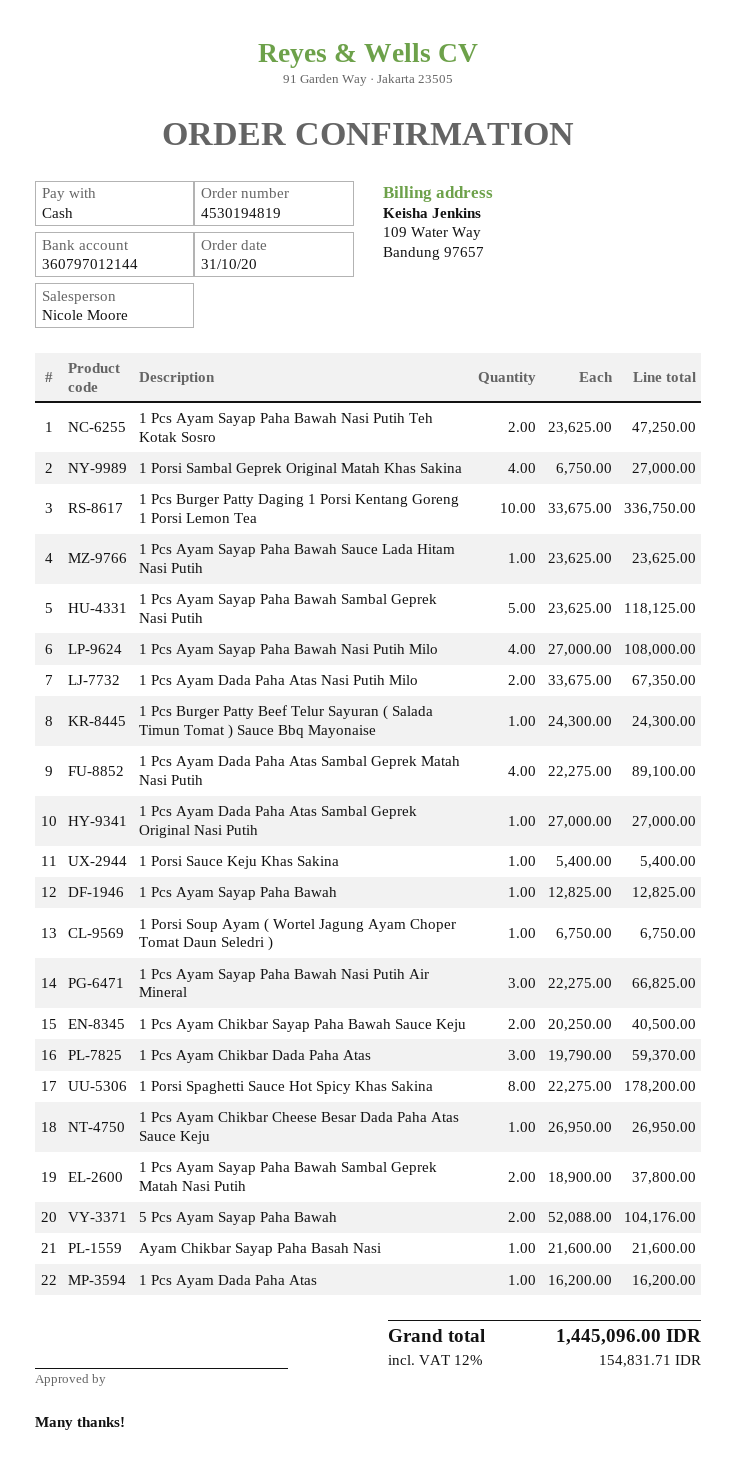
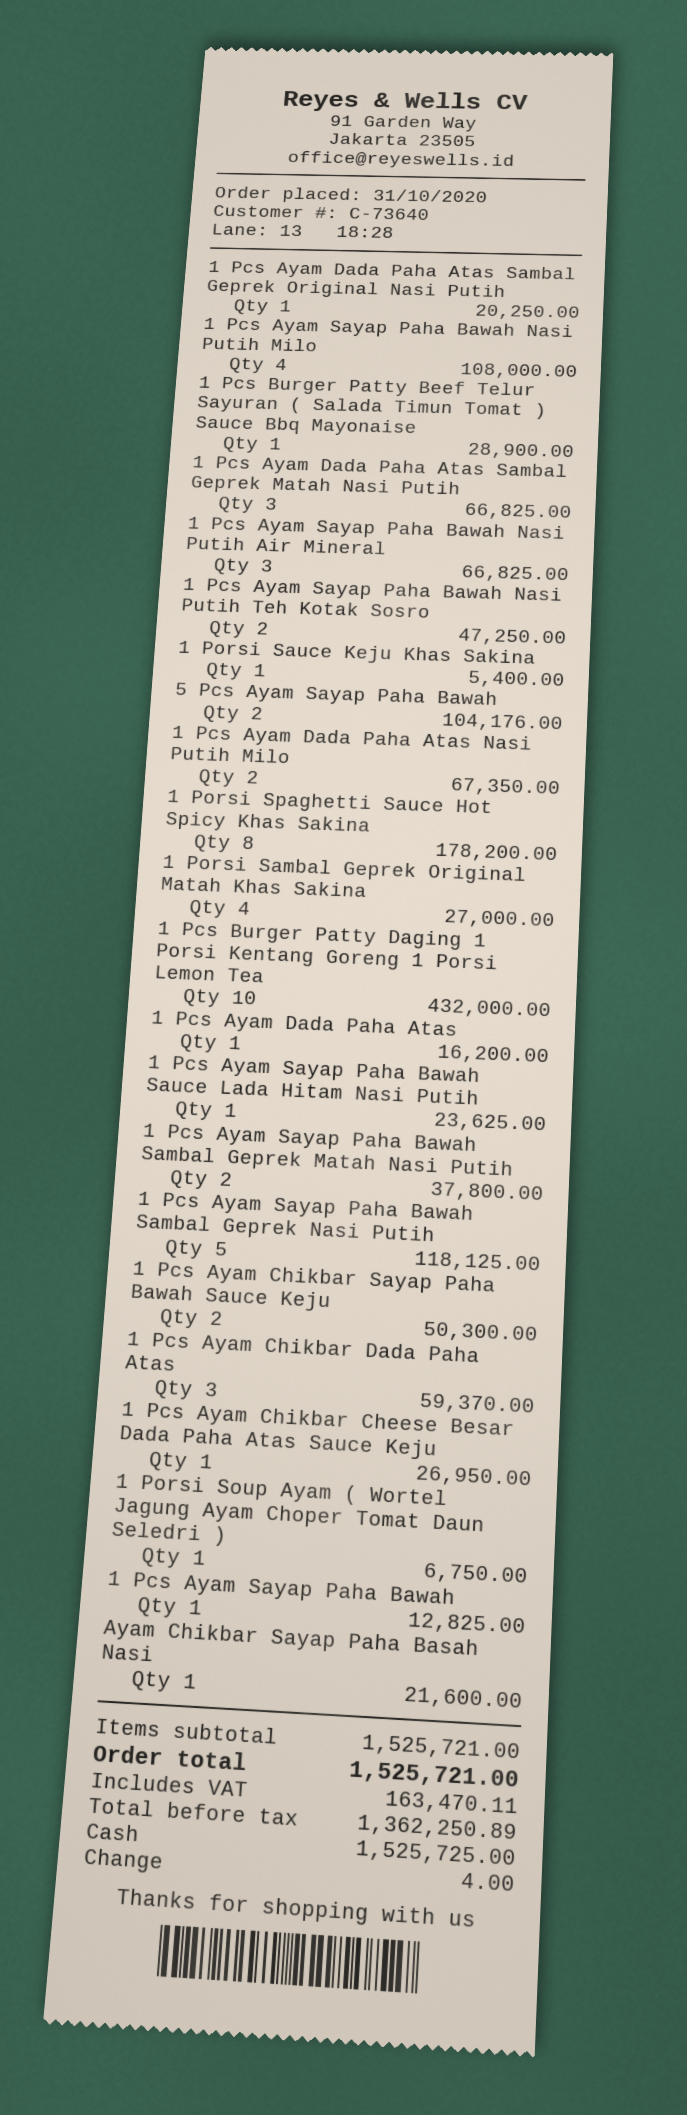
1 Pcs Burger Patty Daging 1 Porsi Kentang Goreng 1 Porsi Lemon Tea: 10 for 336750.00 -> 10 for 432000.00
1 Pcs Burger Patty Beef Telur Sayuran ( Salada Timun Tomat ) Sauce Bbq Mayonaise: 1 for 24300.00 -> 1 for 28900.00
1 Pcs Ayam Dada Paha Atas Sambal Geprek Matah Nasi Putih: 4 for 89100.00 -> 3 for 66825.00
1 Pcs Ayam Dada Paha Atas Sambal Geprek Original Nasi Putih: 1 for 27000.00 -> 1 for 20250.00
1 Pcs Ayam Chikbar Sayap Paha Bawah Sauce Keju: 2 for 40500.00 -> 2 for 50300.00
tax: 154831.71 -> 163470.11
total: 1445096.00 -> 1525721.00

